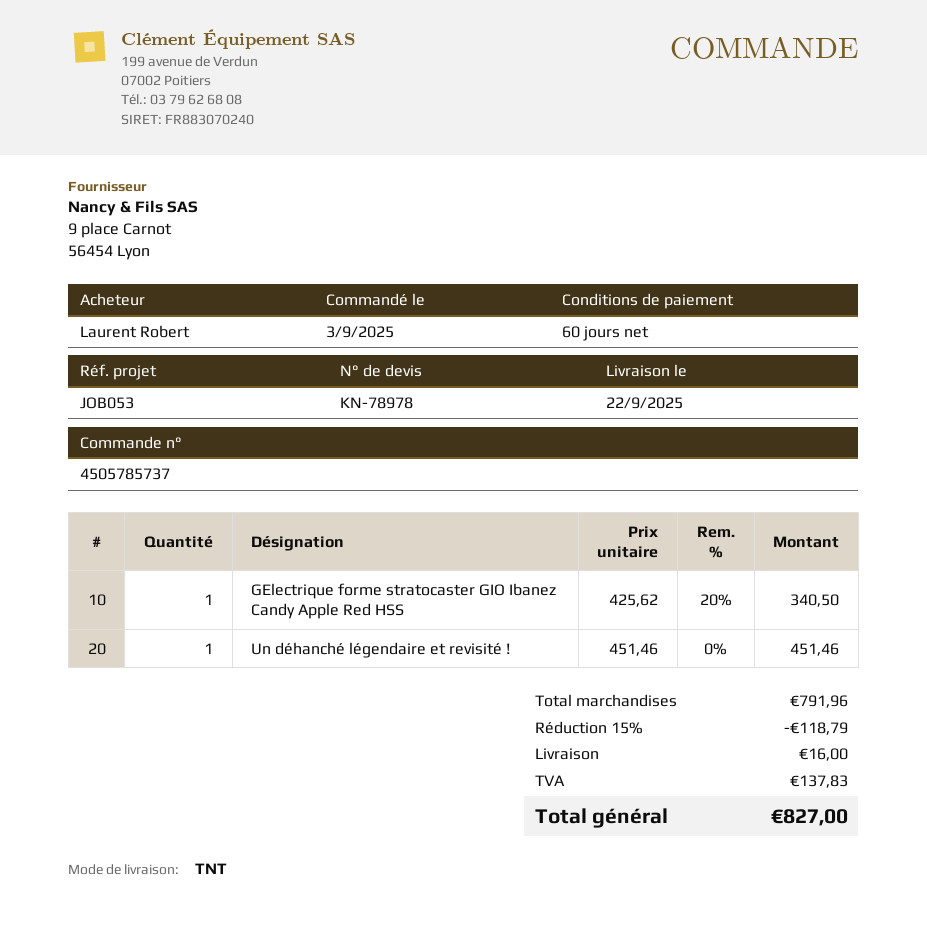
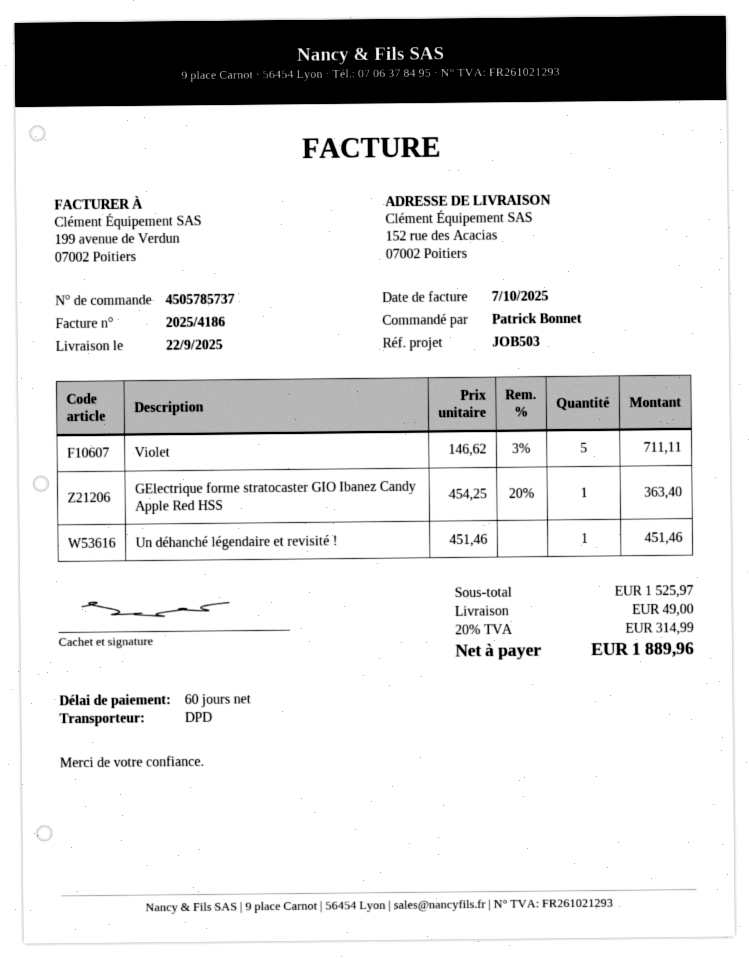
reference: JOB053 -> JOB503
ordered by: Laurent Robert -> Patrick Bonnet
shipping method: TNT -> DPD
GElectrique forme stratocaster GIO Ibanez Candy Apple Red HSS: 1 x 425.62 - 20% = 340.50 -> 1 x 454.25 - 20% = 363.40
Violet: none -> 5 x 146.62 - 3% = 711.11
subtotal: 791.96 -> 1525.97
discount: 15% = 118.79 -> none
shipping: 16.00 -> 49.00
tax: 137.83 -> 314.99
total: 827.00 -> 1889.96

